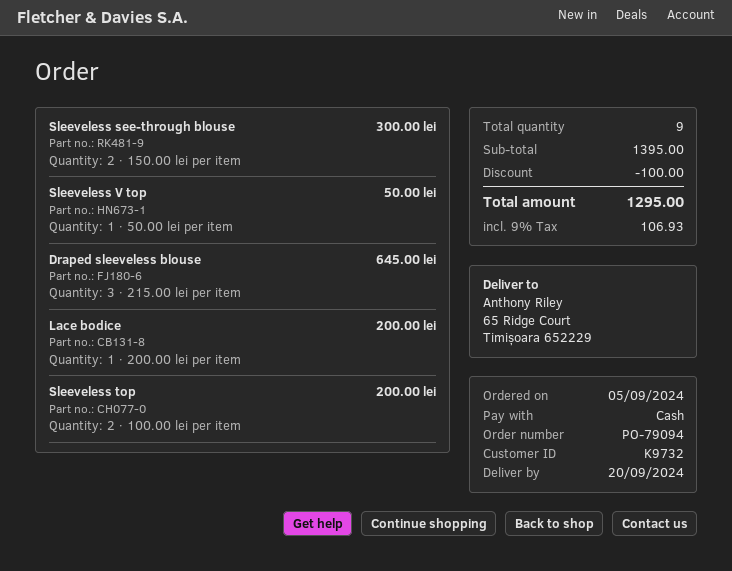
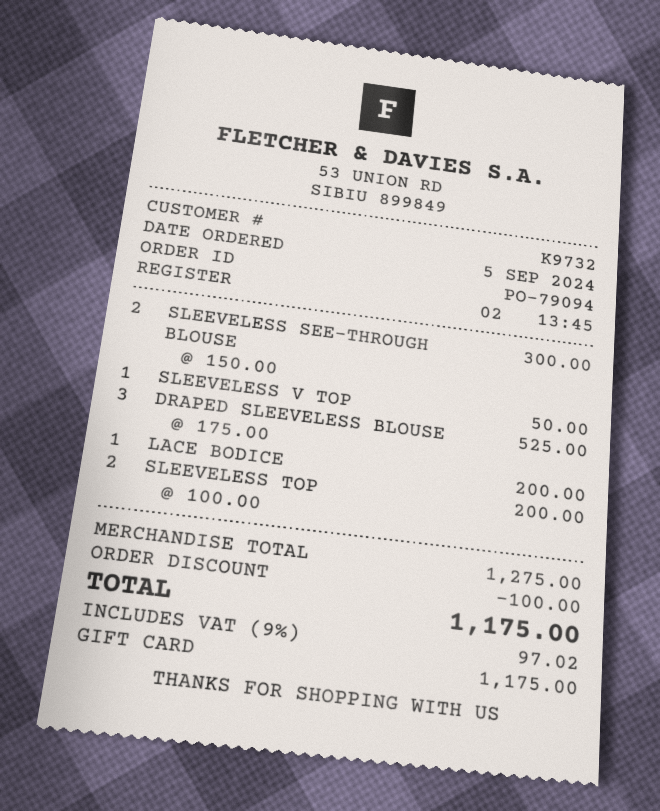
payment method: cash -> gift card
Draped sleeveless blouse: 3 x 215.00 = 645.00 -> 3 x 175.00 = 525.00
subtotal: 1395.00 -> 1275.00
tax: 9% = 106.93 -> 9% = 97.02
total: 1295.00 -> 1175.00

